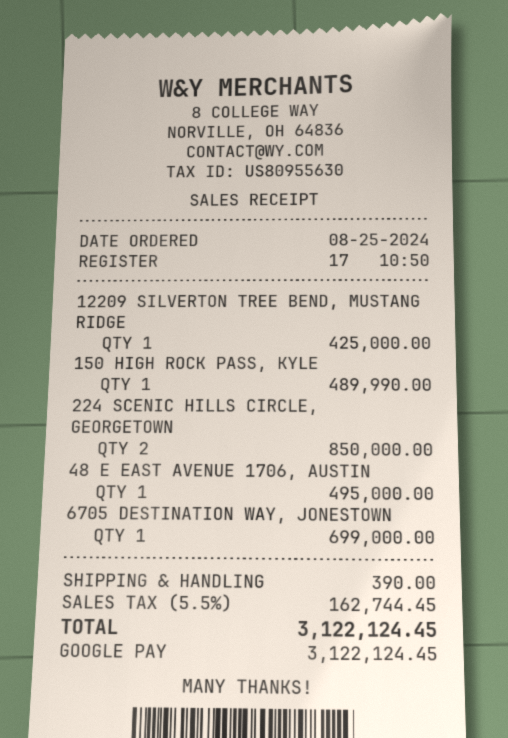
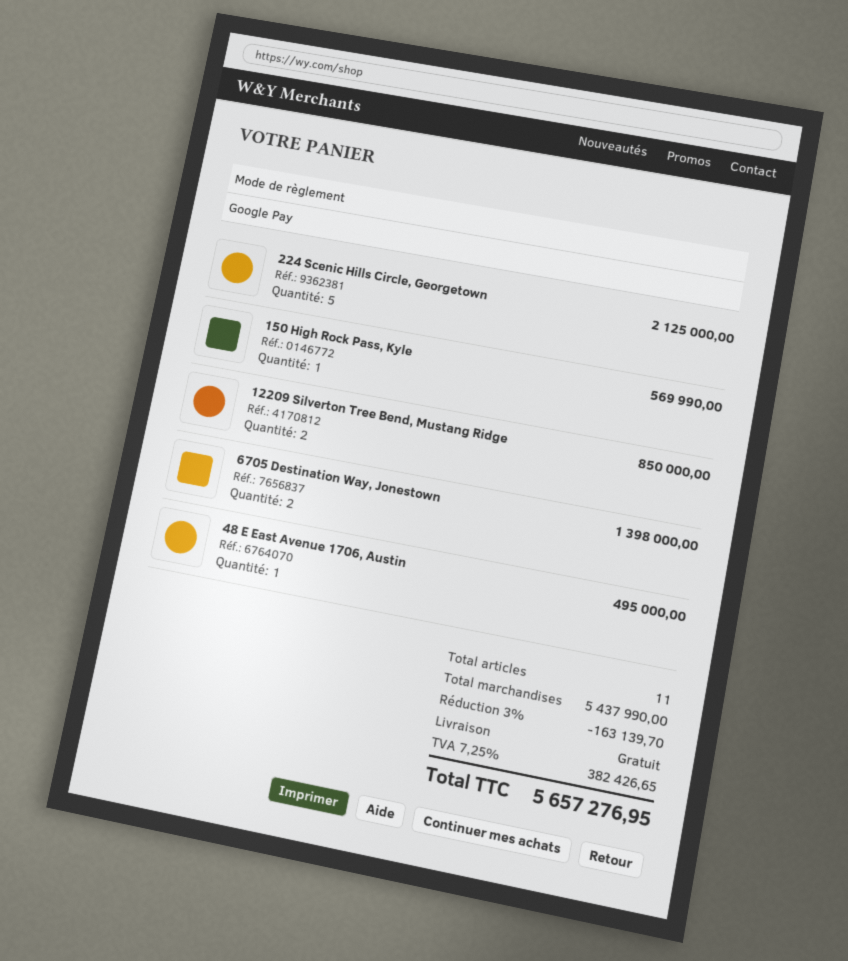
12209 SILVERTON TREE BEND, MUSTANG RIDGE: 1 for 425000.00 -> 2 for 850000.00
150 HIGH ROCK PASS, KYLE: 1 for 489990.00 -> 1 for 569990.00
224 SCENIC HILLS CIRCLE, GEORGETOWN: 2 for 850000.00 -> 5 for 2125000.00
6705 DESTINATION WAY, JONESTOWN: 1 for 699000.00 -> 2 for 1398000.00
discount: none -> 3% = 163139.70
shipping: 390.00 -> 0.00
tax: 5.5% = 162744.45 -> 7.25% = 382426.65
total: 3122124.45 -> 5657276.95

